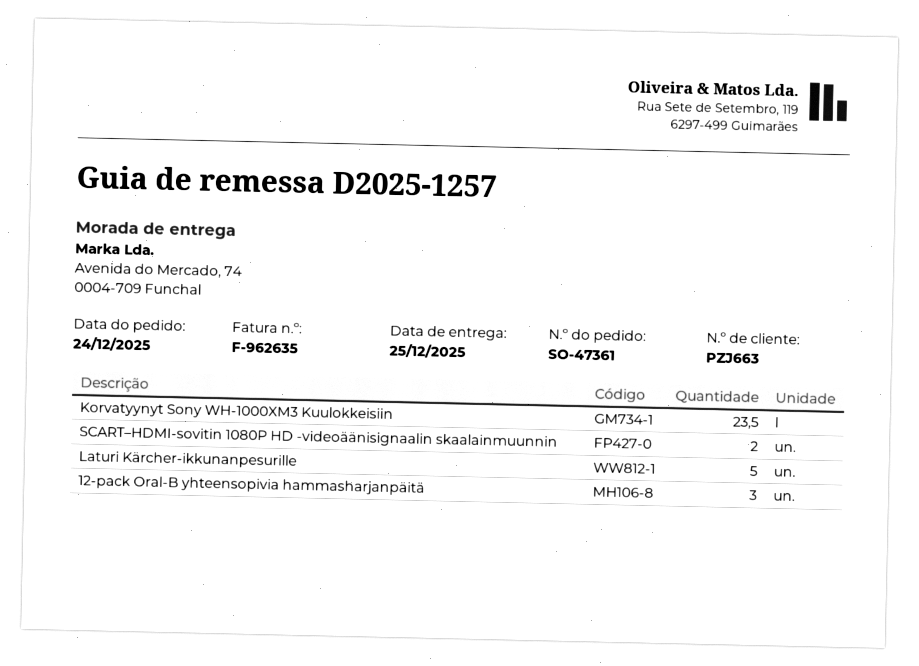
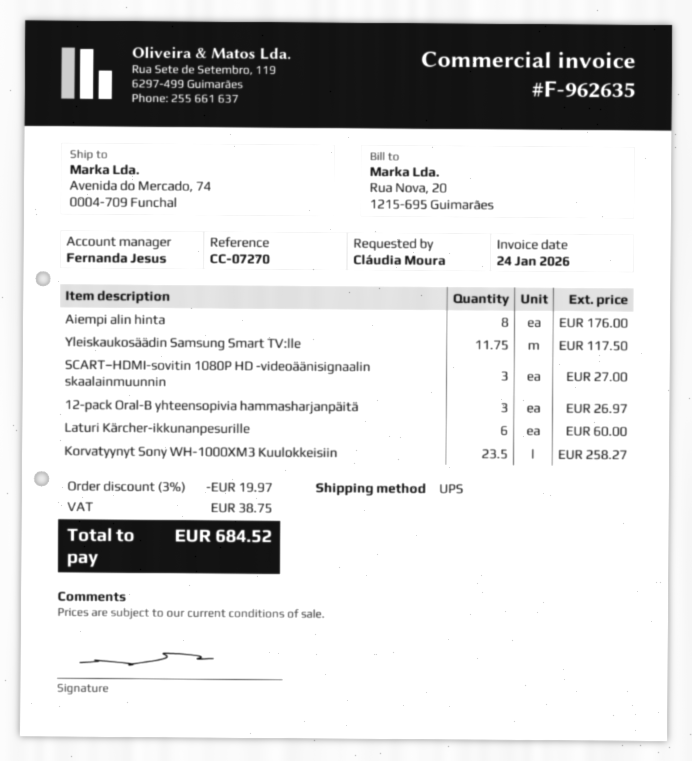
SCART–HDMI-sovitin 1080P HD -videoäänisignaalin skaalainmuunnin: 2 -> 3
Laturi Kärcher-ikkunanpesurille: 5 -> 6
Aiempi alin hinta: none -> 8
Yleiskaukosäädin Samsung Smart TV:lle: none -> 11.75

